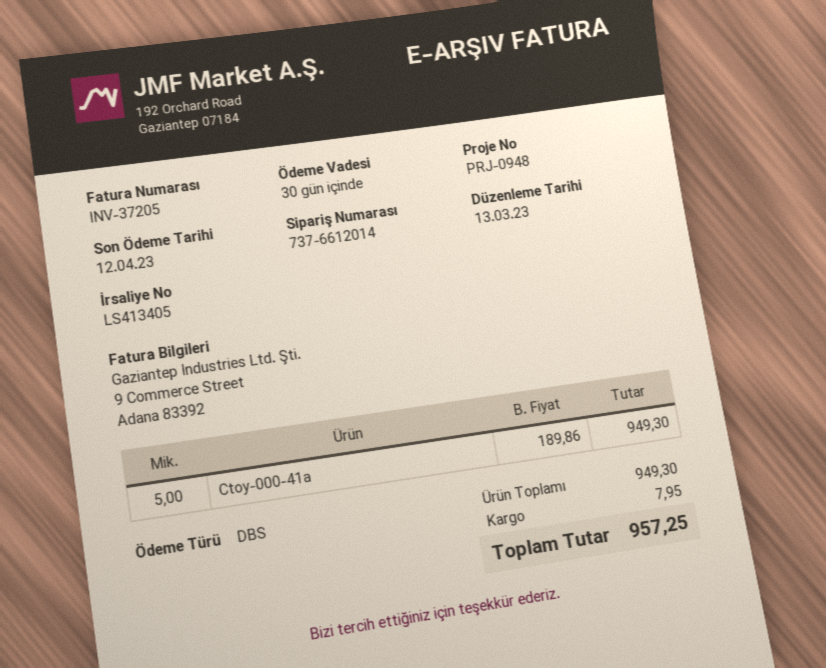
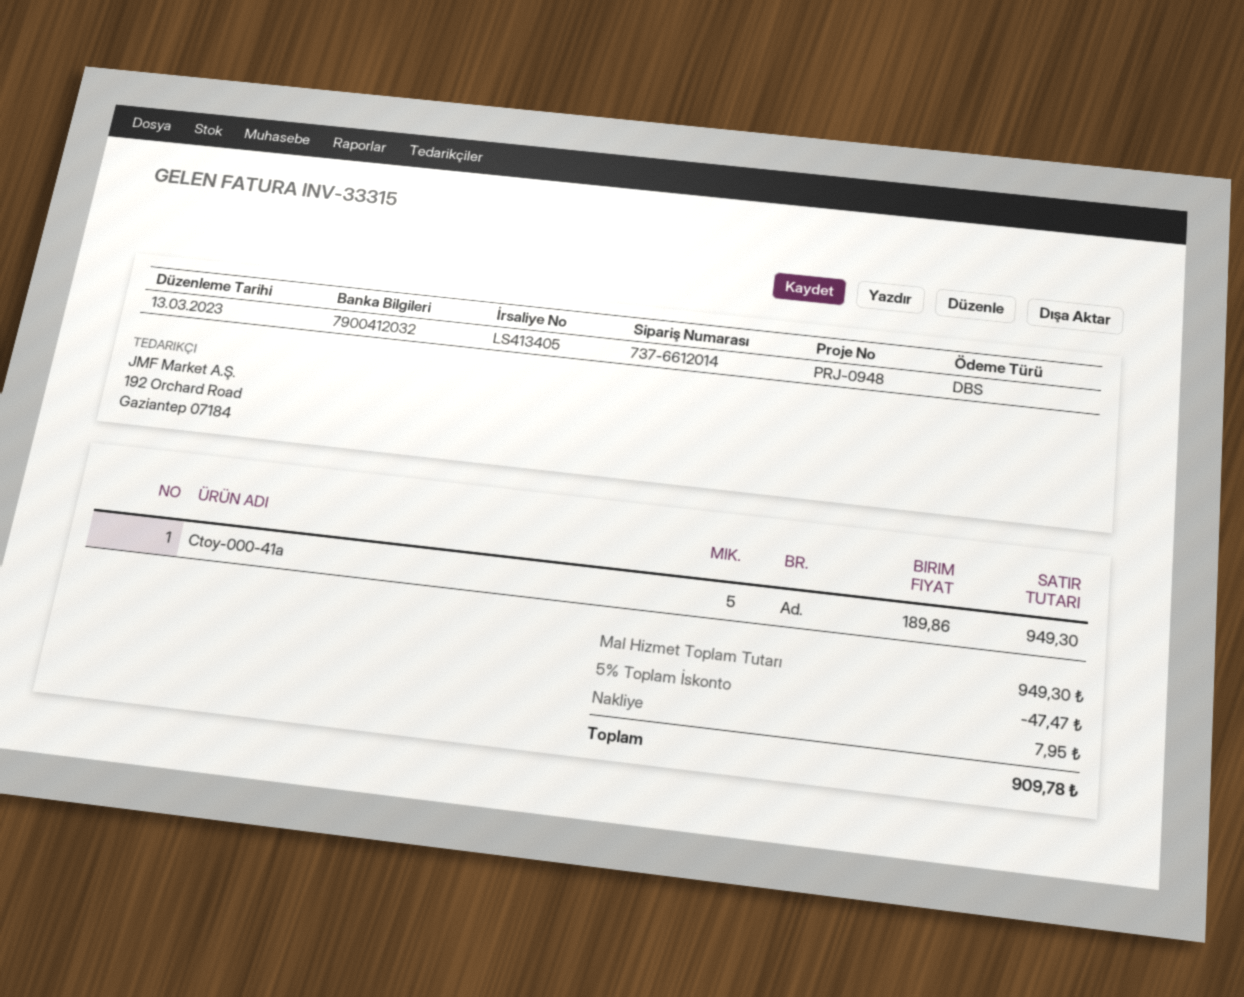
invoice number: INV-37205 -> INV-33315
discount: none -> 5% = 47.47
total: 957.25 -> 909.78

